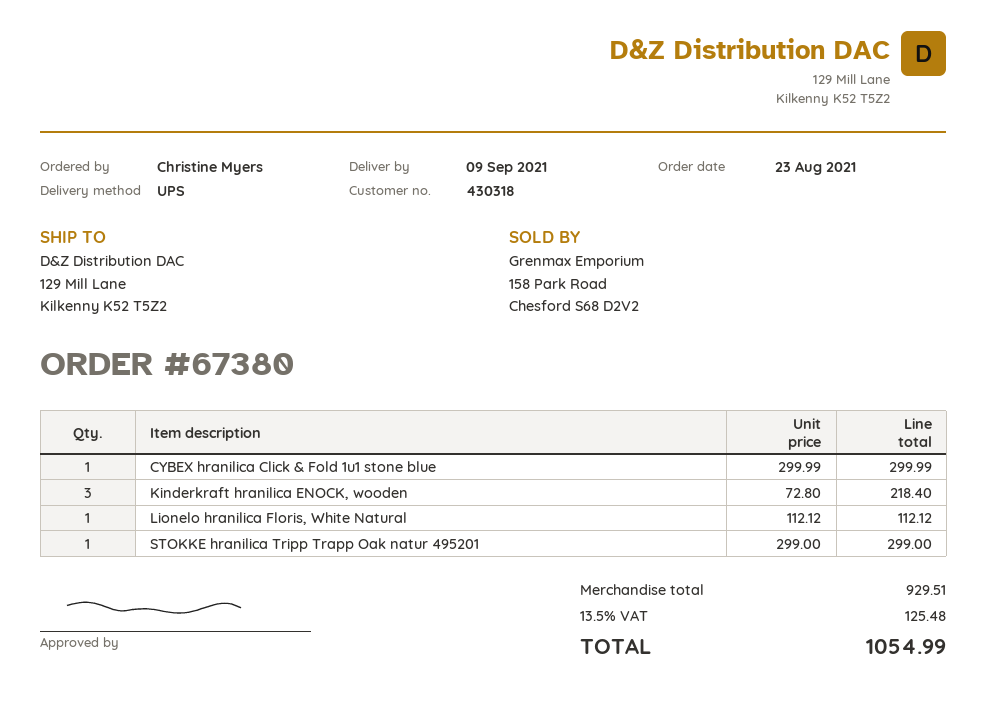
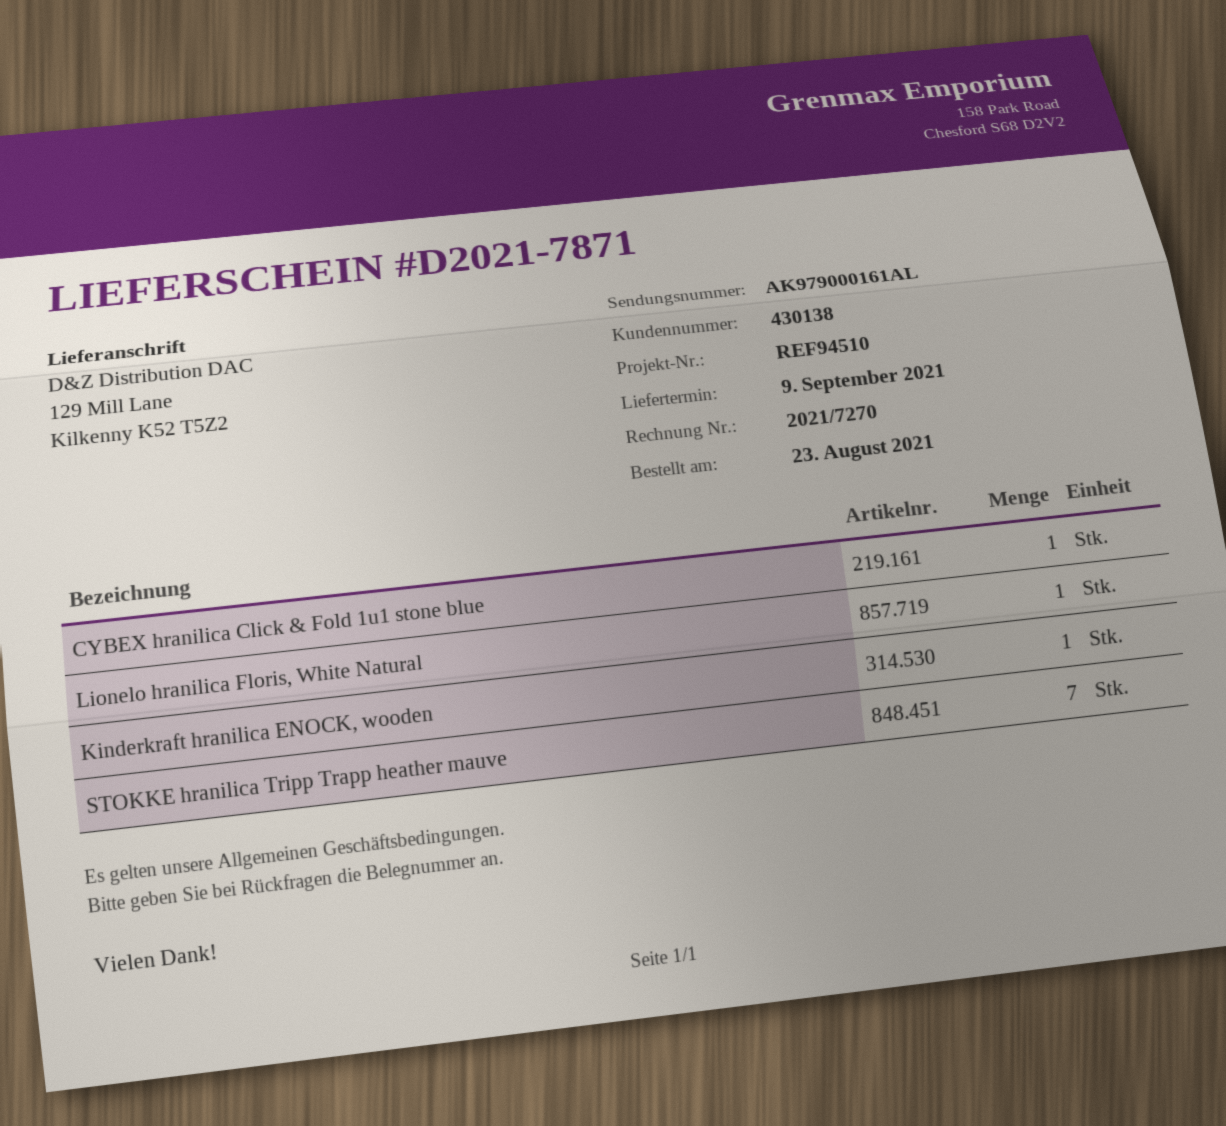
customer number: 430318 -> 430138
Kinderkraft hranilica ENOCK, wooden: 3 -> 1
STOKKE hranilica Tripp Trapp Oak natur 495201: 1 -> none
STOKKE hranilica Tripp Trapp heather mauve: none -> 7

